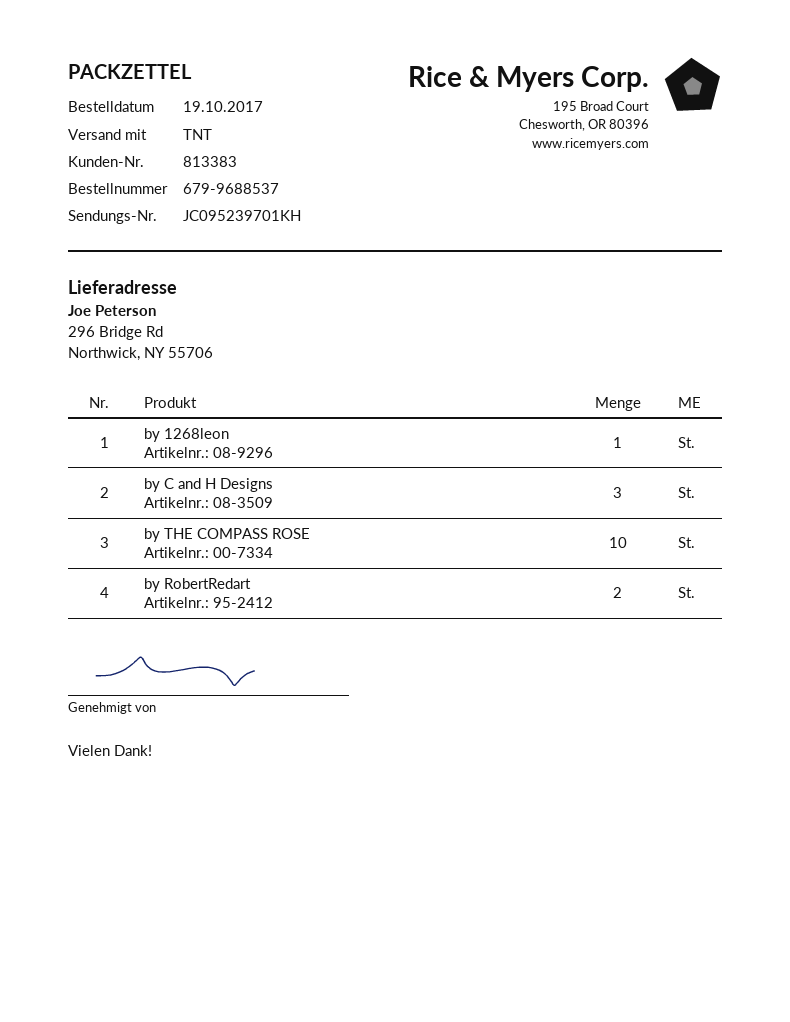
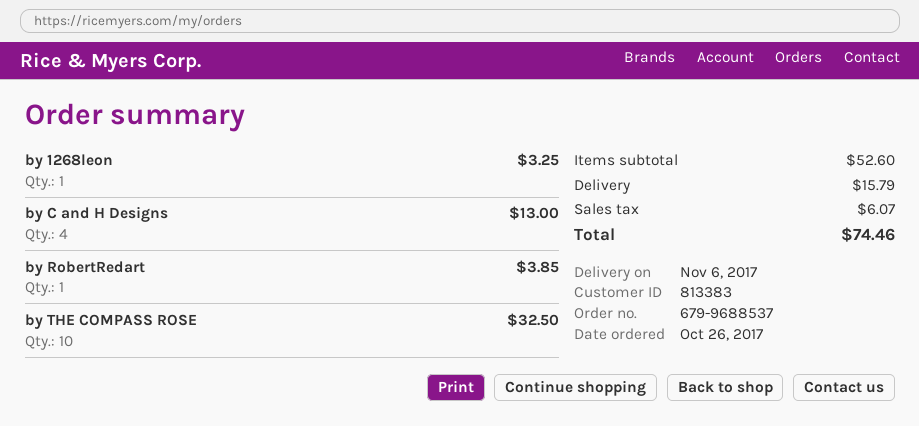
order date: 2017-10-19 -> 2017-10-26
by C and H Designs: 3 -> 4
by RobertRedart: 2 -> 1

